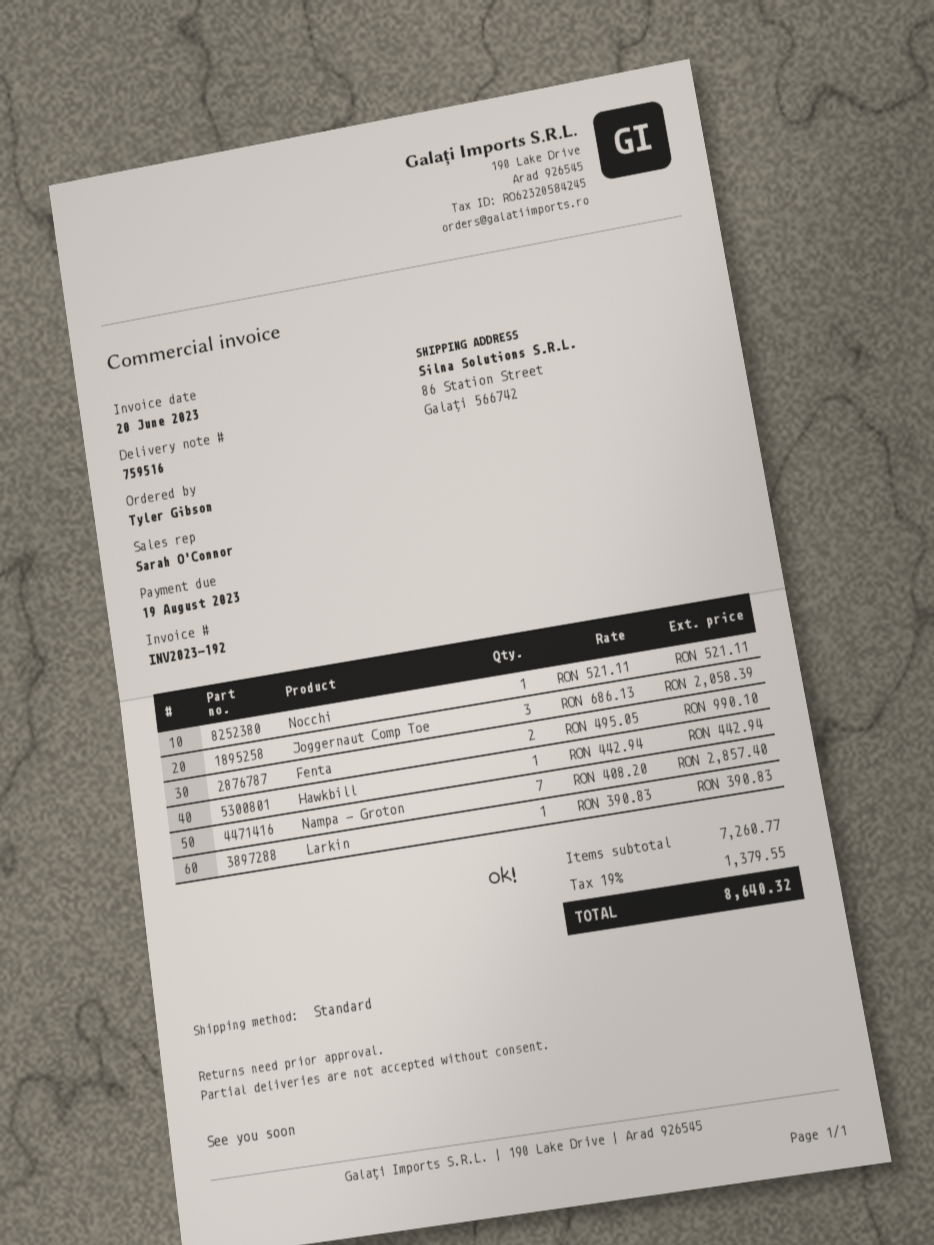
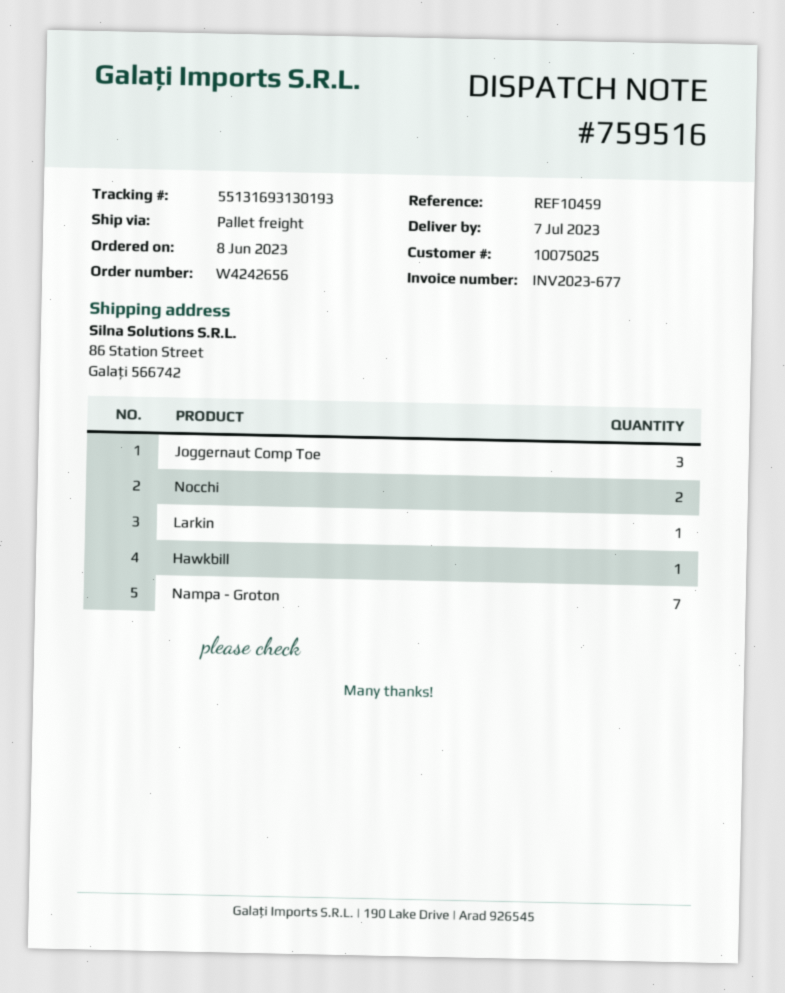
invoice number: INV2023-192 -> INV2023-677
shipping method: standard -> pallet freight
Nocchi: 1 -> 2
Fenta: 2 -> none

